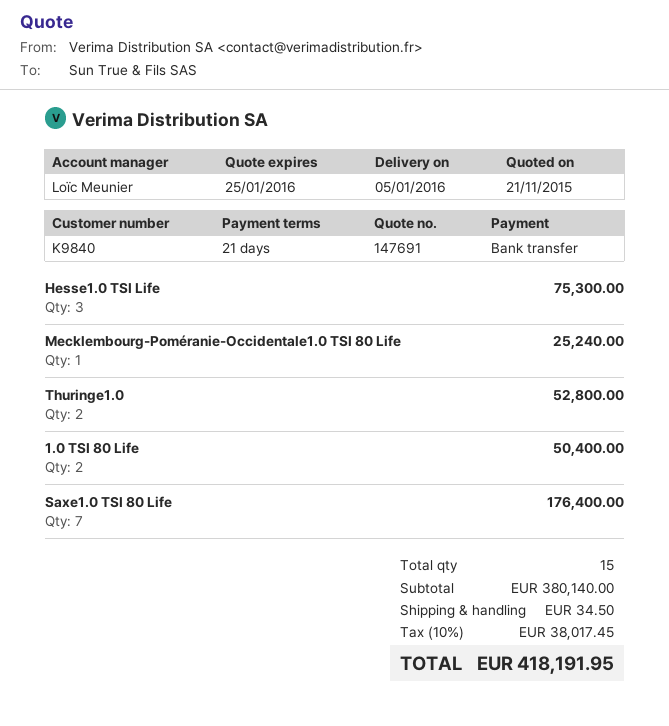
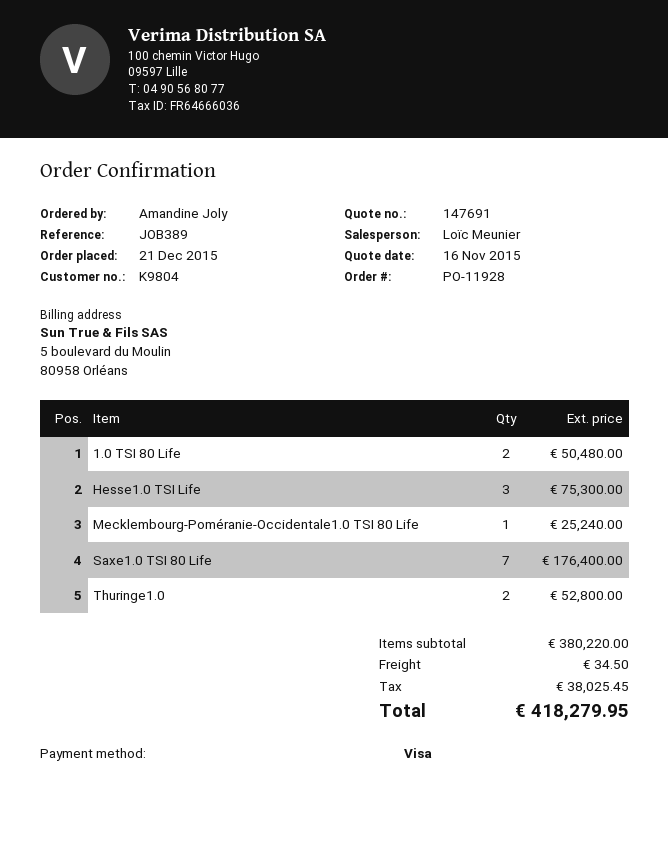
quote date: 2015-11-21 -> 2015-11-16
customer number: K9840 -> K9804
payment method: bank transfer -> Visa
1.0 TSI 80 Life: 2 for 50400.00 -> 2 for 50480.00
subtotal: 380140.00 -> 380220.00
tax: 38017.45 -> 38025.45
total: 418191.95 -> 418279.95

